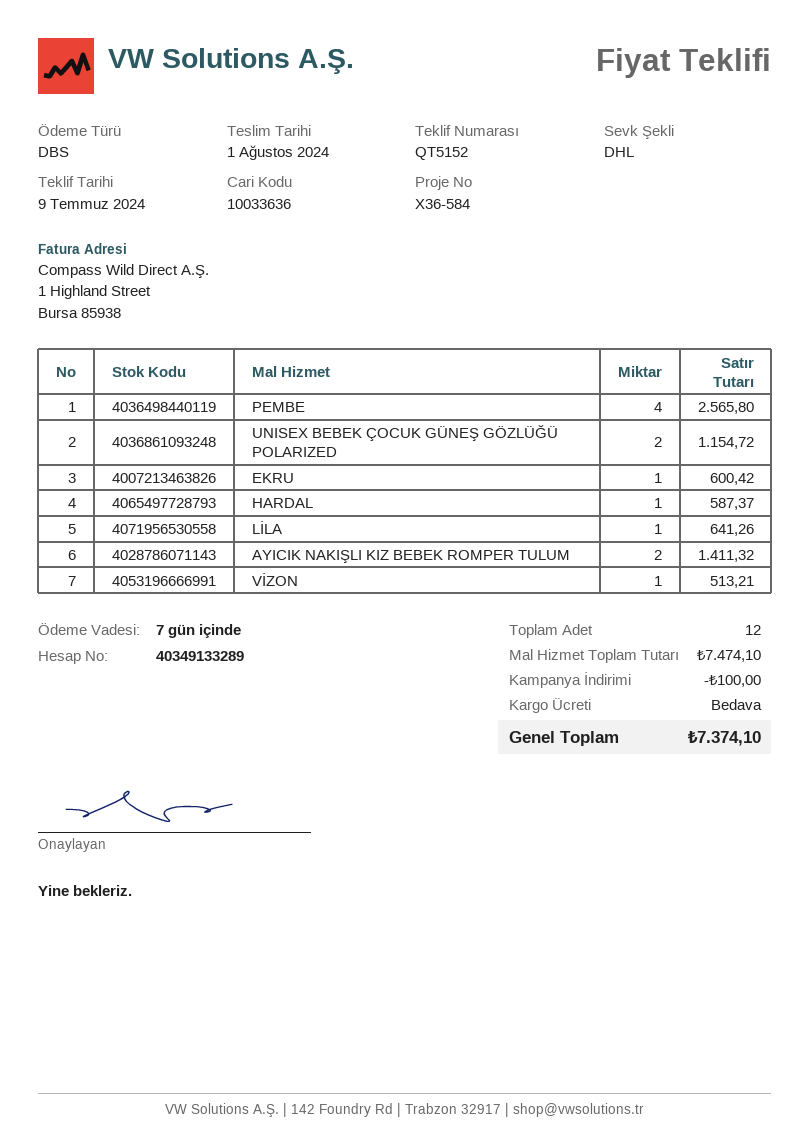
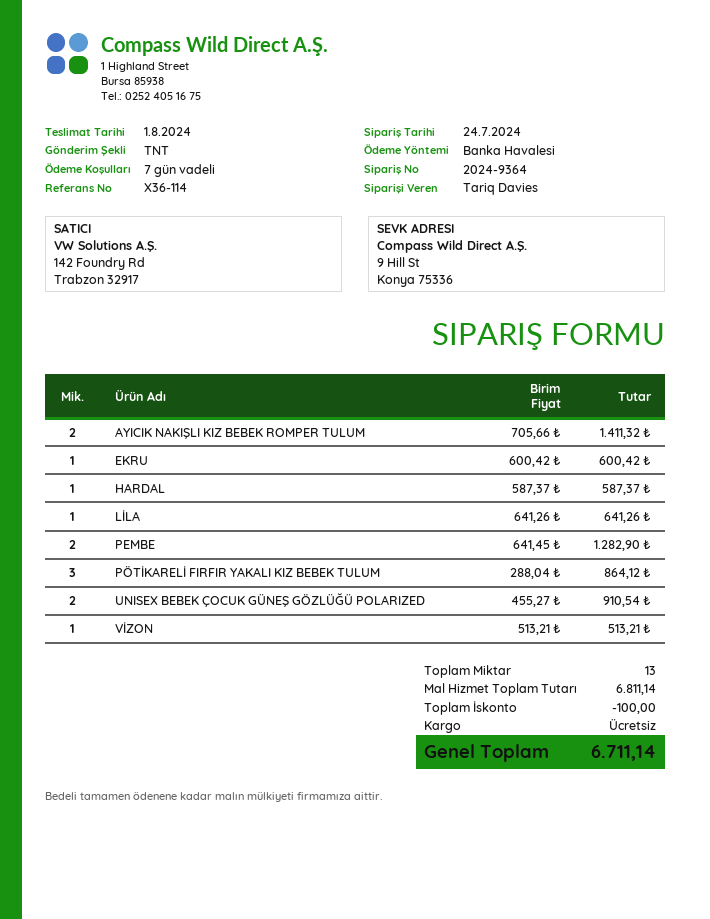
reference: X36-584 -> X36-114
payment method: direct debit -> bank transfer
shipping method: DHL -> TNT
PEMBE: 4 for 2565.80 -> 2 for 1282.90
UNISEX BEBEK ÇOCUK GÜNEŞ GÖZLÜĞÜ POLARIZED: 2 for 1154.72 -> 2 for 910.54
PÖTİKARELİ FIRFIR YAKALI KIZ BEBEK TULUM: none -> 3 for 864.12
total quantity: 12 -> 13
subtotal: 7474.10 -> 6811.14
total: 7374.10 -> 6711.14

